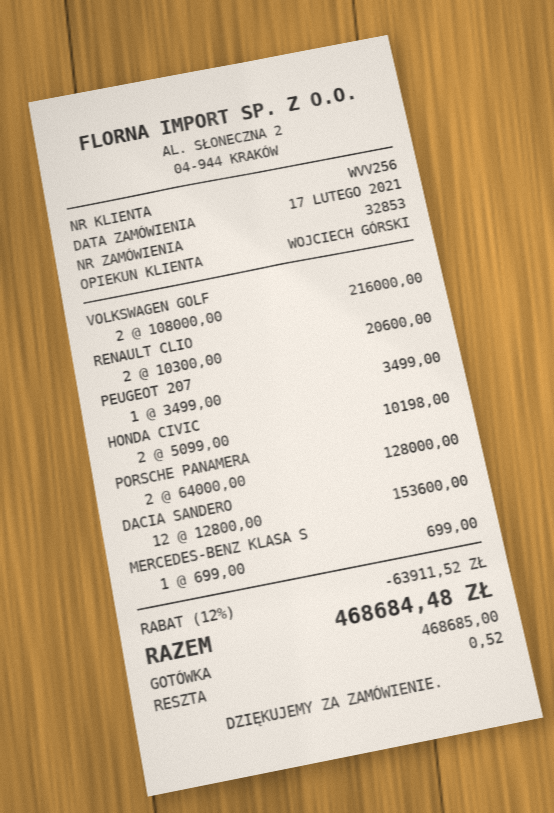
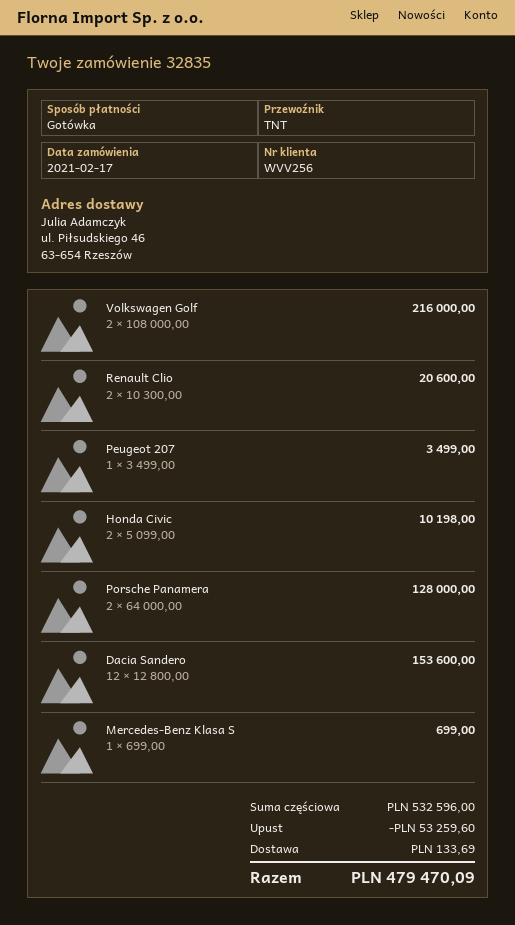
order number: 32853 -> 32835
discount: 63911.52 -> 53259.60
shipping: none -> 133.69
total: 468684.48 -> 479470.09

